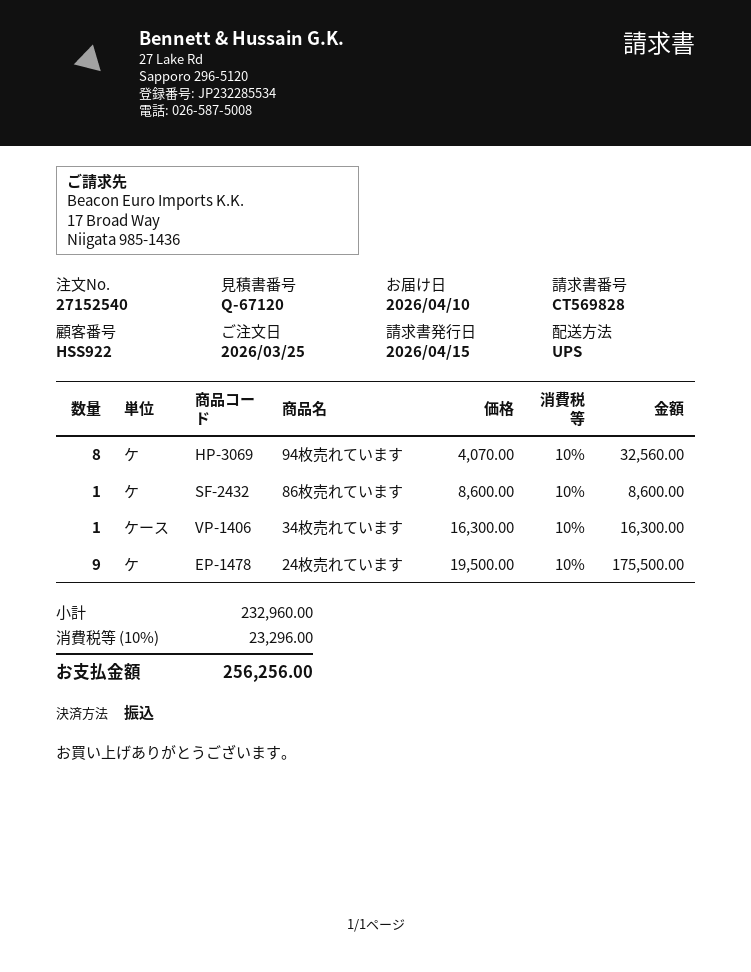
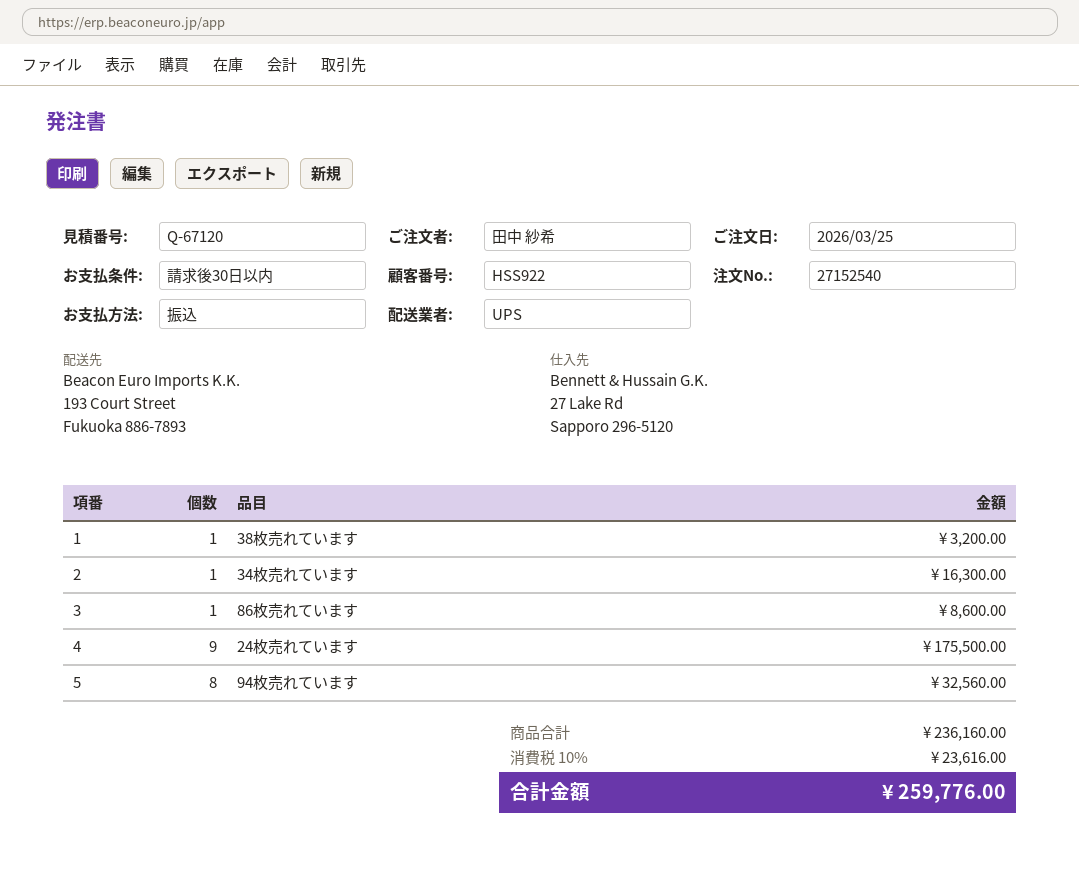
38枚売れています: none -> 1 for 3200.00
subtotal: 232960.00 -> 236160.00
tax: 10% = 23296.00 -> 10% = 23616.00
total: 256256.00 -> 259776.00

